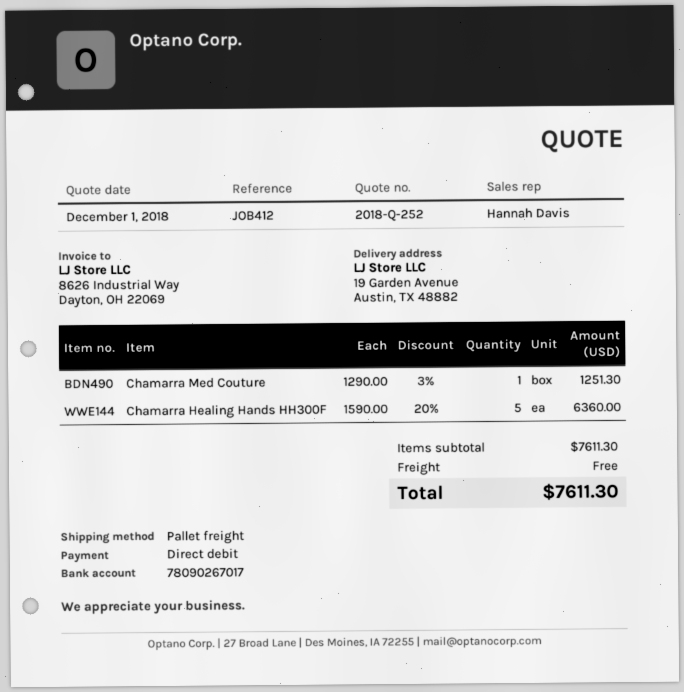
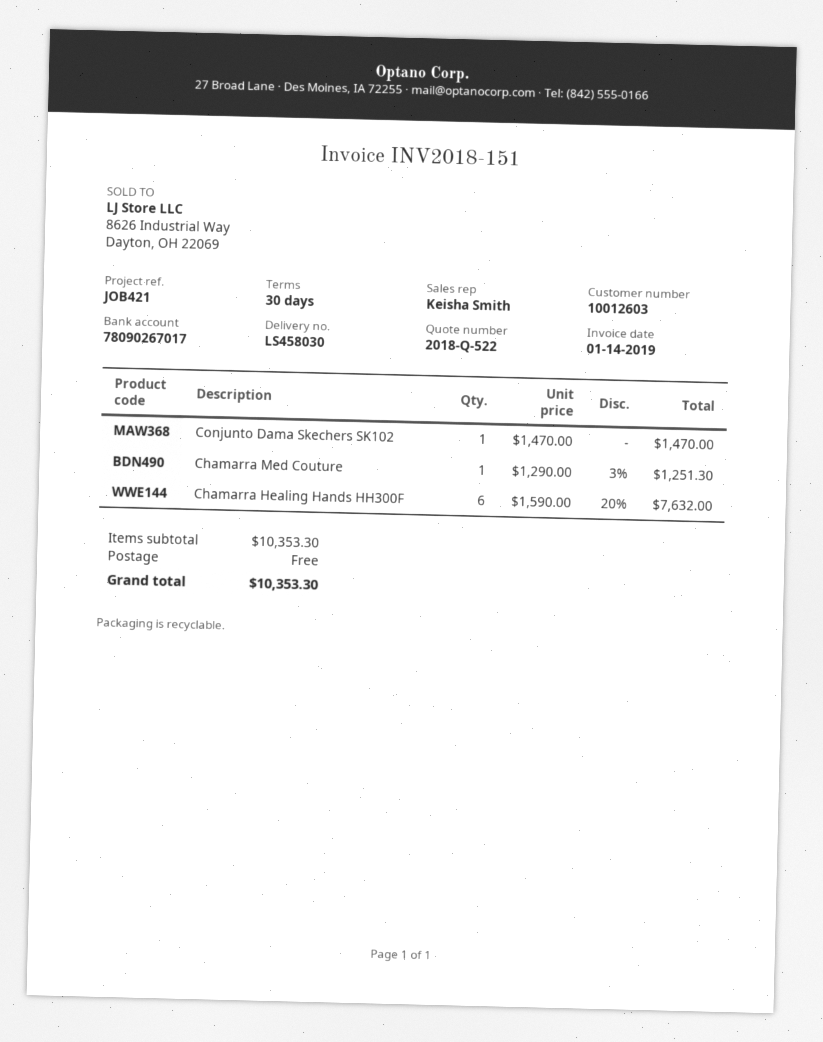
quote number: 2018-Q-252 -> 2018-Q-522
reference: JOB412 -> JOB421
sales rep: Hannah Davis -> Keisha Smith
Chamarra Healing Hands HH300F: 5 x 1590.00 - 20% = 6360.00 -> 6 x 1590.00 - 20% = 7632.00
Conjunto Dama Skechers SK102: none -> 1 x 1470.00 = 1470.00
subtotal: 7611.30 -> 10353.30
total: 7611.30 -> 10353.30

